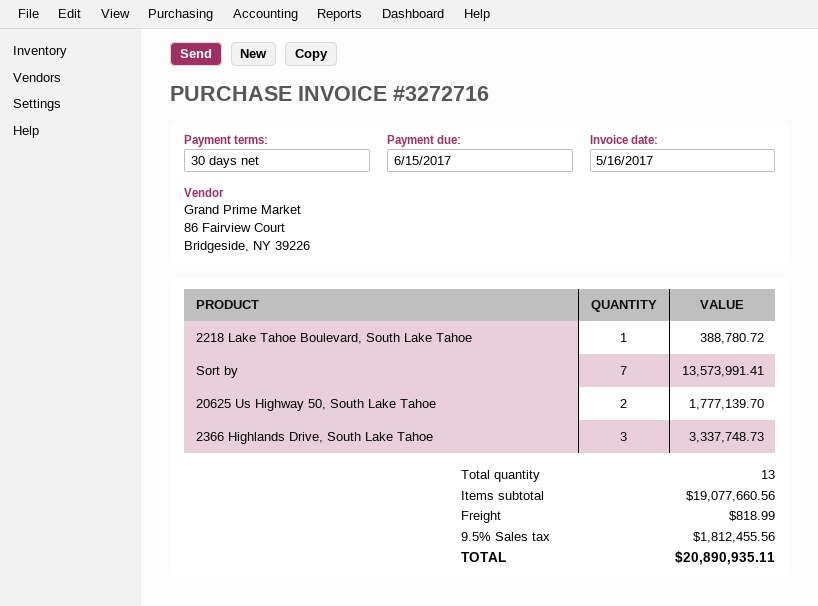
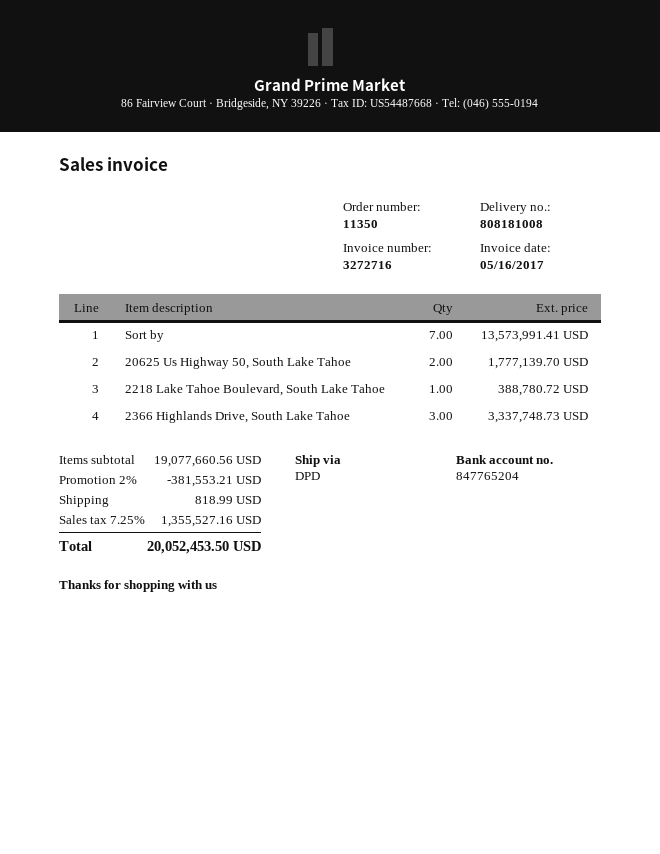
discount: none -> 2% = 381553.21
tax: 9.5% = 1812455.56 -> 7.25% = 1355527.16
total: 20890935.11 -> 20052453.50

